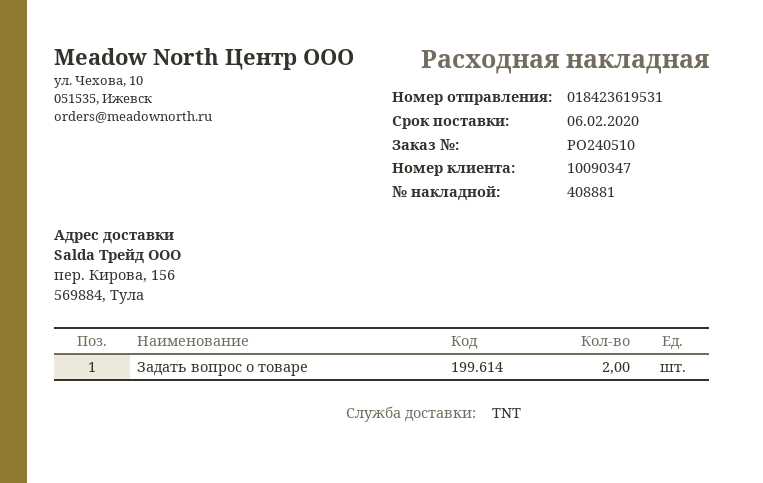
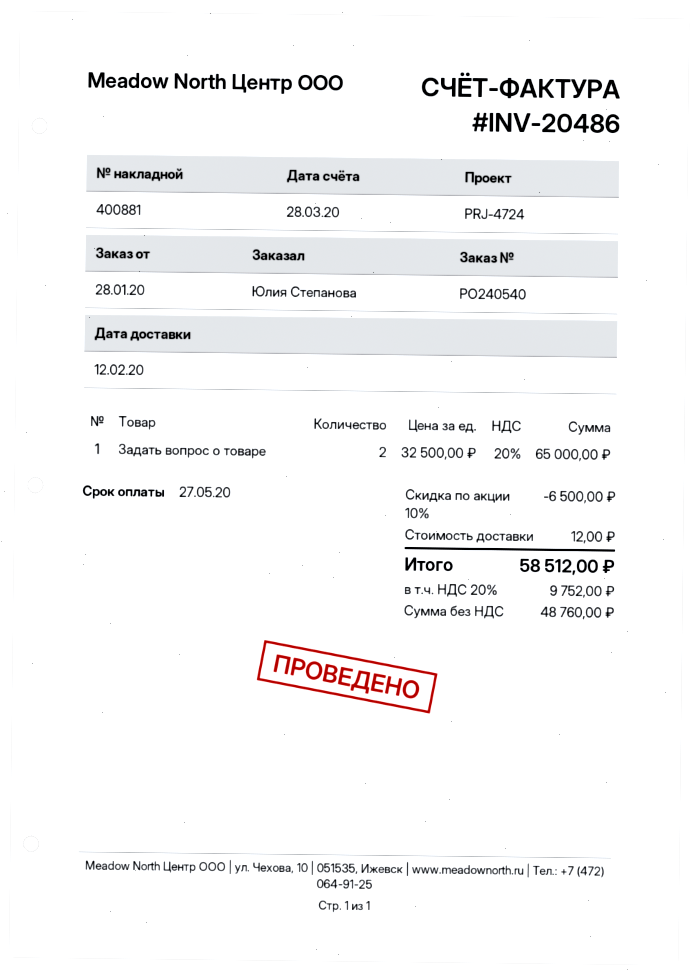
order number: PO240510 -> PO240540
delivery note number: 408881 -> 400881
delivery date: 2020-02-06 -> 2020-02-12

